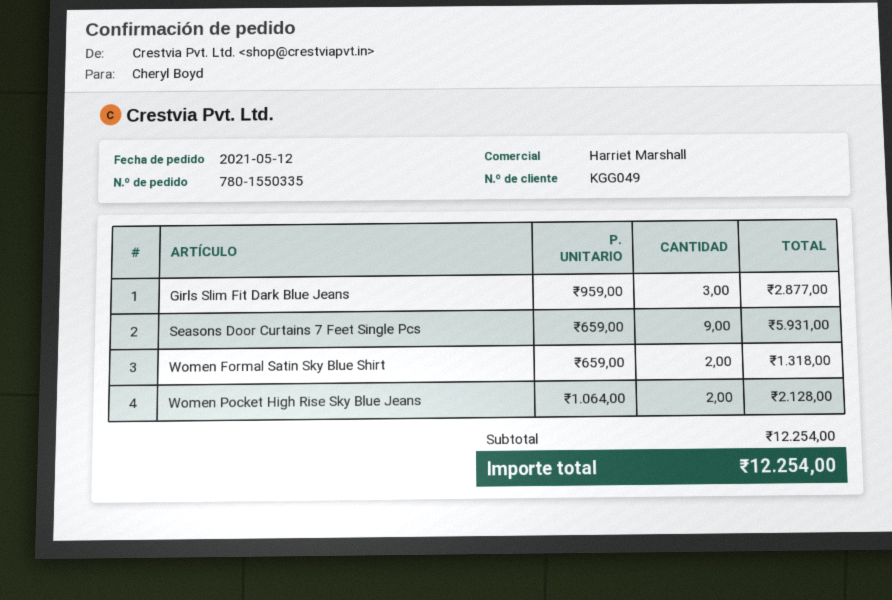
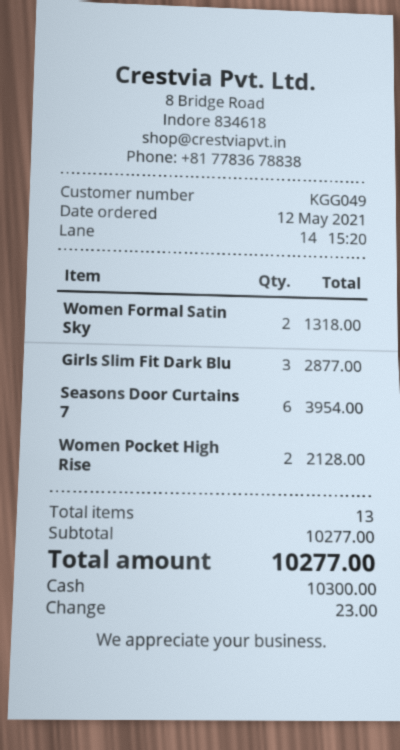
Seasons Door Curtains 7 Feet Single Pcs: 9 for 5931.00 -> 6 for 3954.00
subtotal: 12254.00 -> 10277.00
total: 12254.00 -> 10277.00

